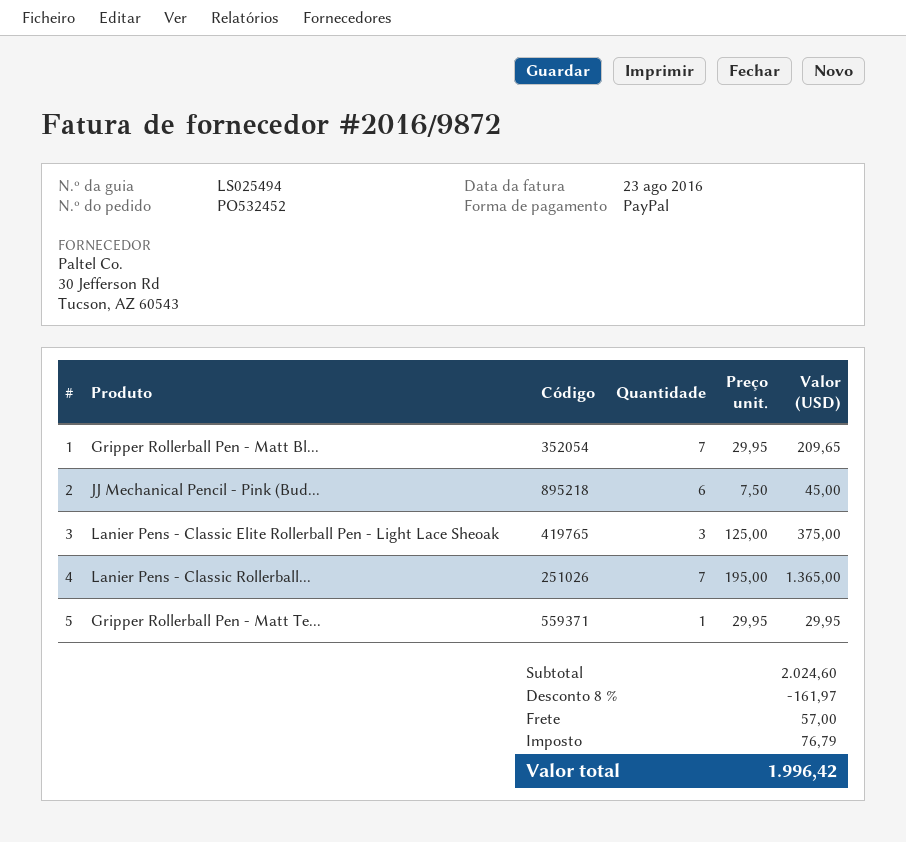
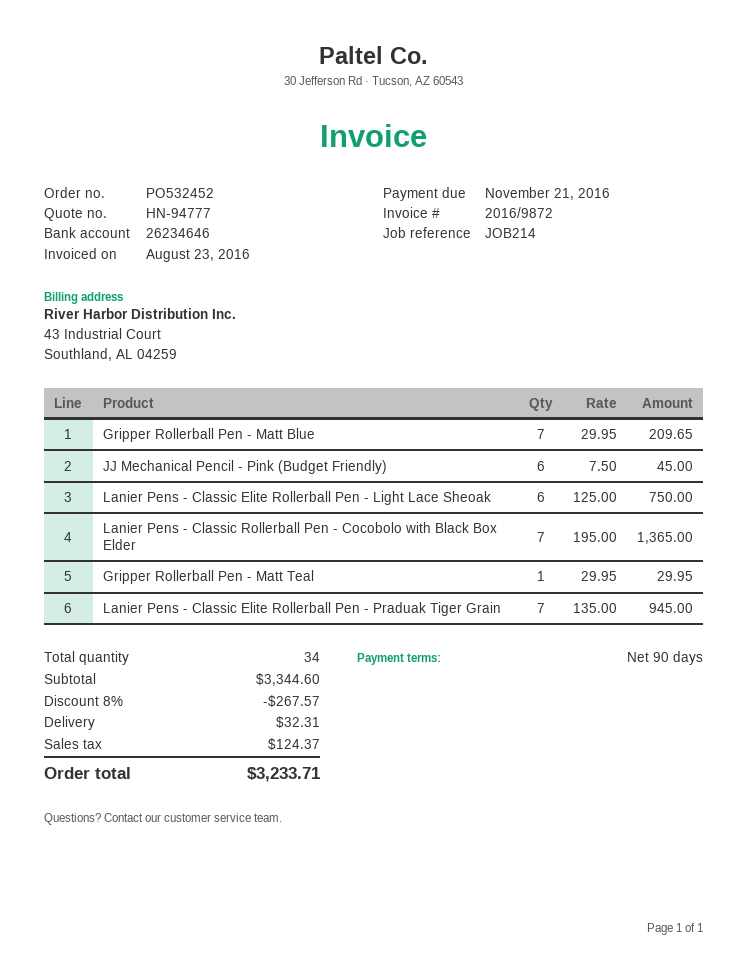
Lanier Pens - Classic Elite Rollerball Pen - Light Lace Sheoak: 3 x 125.00 = 375.00 -> 6 x 125.00 = 750.00
Lanier Pens - Classic Elite Rollerball Pen - Praduak Tiger Grain: none -> 7 x 135.00 = 945.00
subtotal: 2024.60 -> 3344.60
discount: 8% = 161.97 -> 8% = 267.57
shipping: 57.00 -> 32.31
tax: 76.79 -> 124.37
total: 1996.42 -> 3233.71

